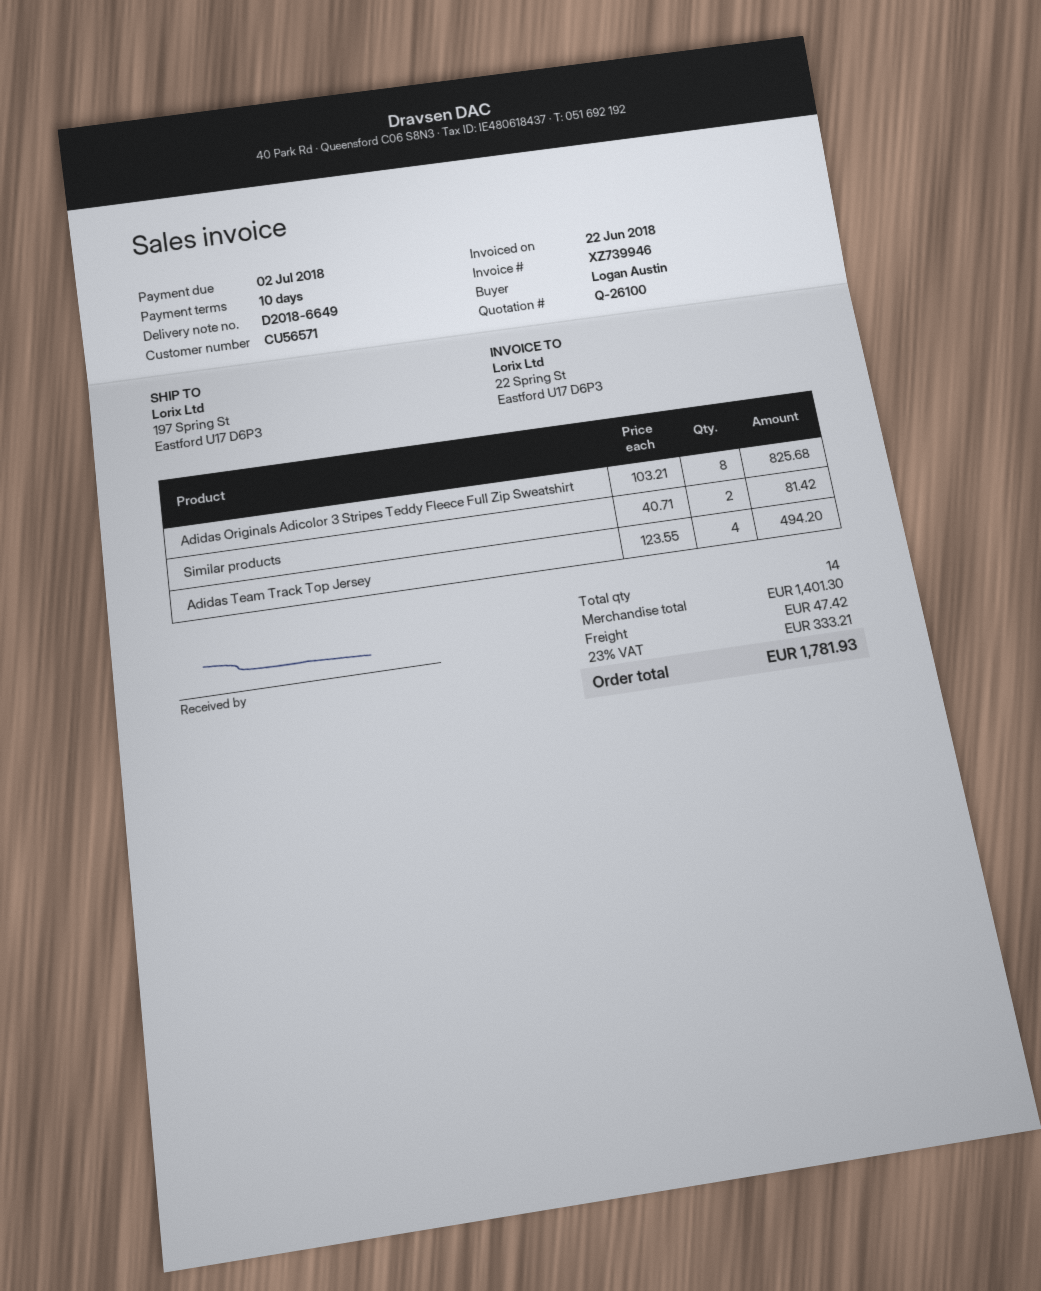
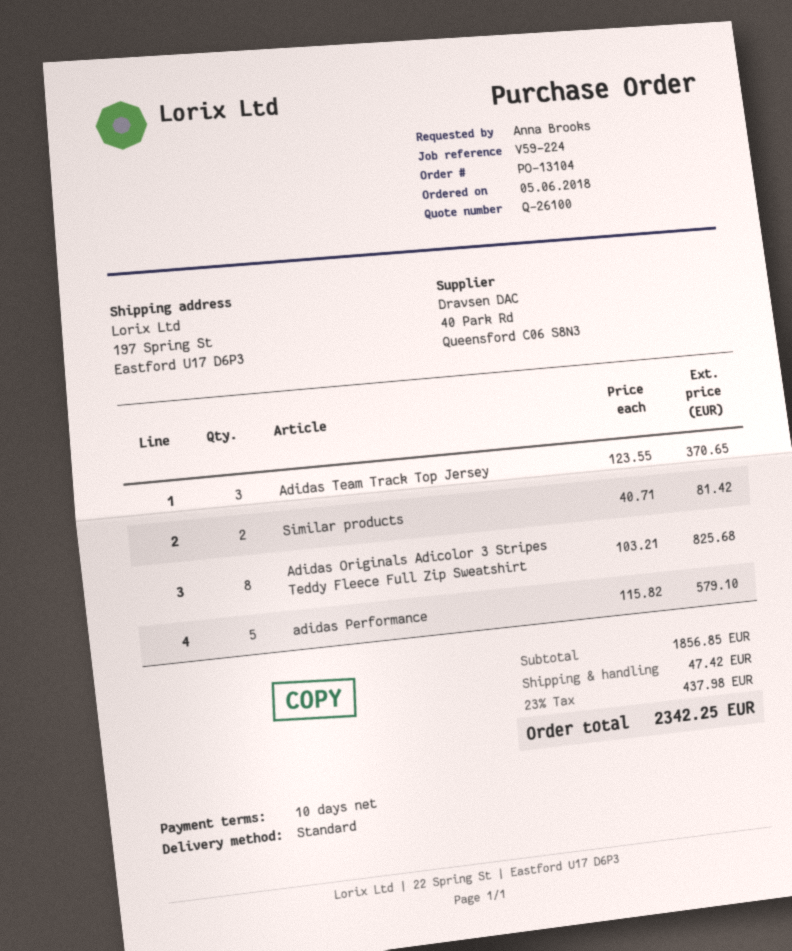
ordered by: Logan Austin -> Anna Brooks
Adidas Team Track Top Jersey: 4 x 123.55 = 494.20 -> 3 x 123.55 = 370.65
adidas Performance: none -> 5 x 115.82 = 579.10
subtotal: 1401.30 -> 1856.85
tax: 23% = 333.21 -> 23% = 437.98
total: 1781.93 -> 2342.25

